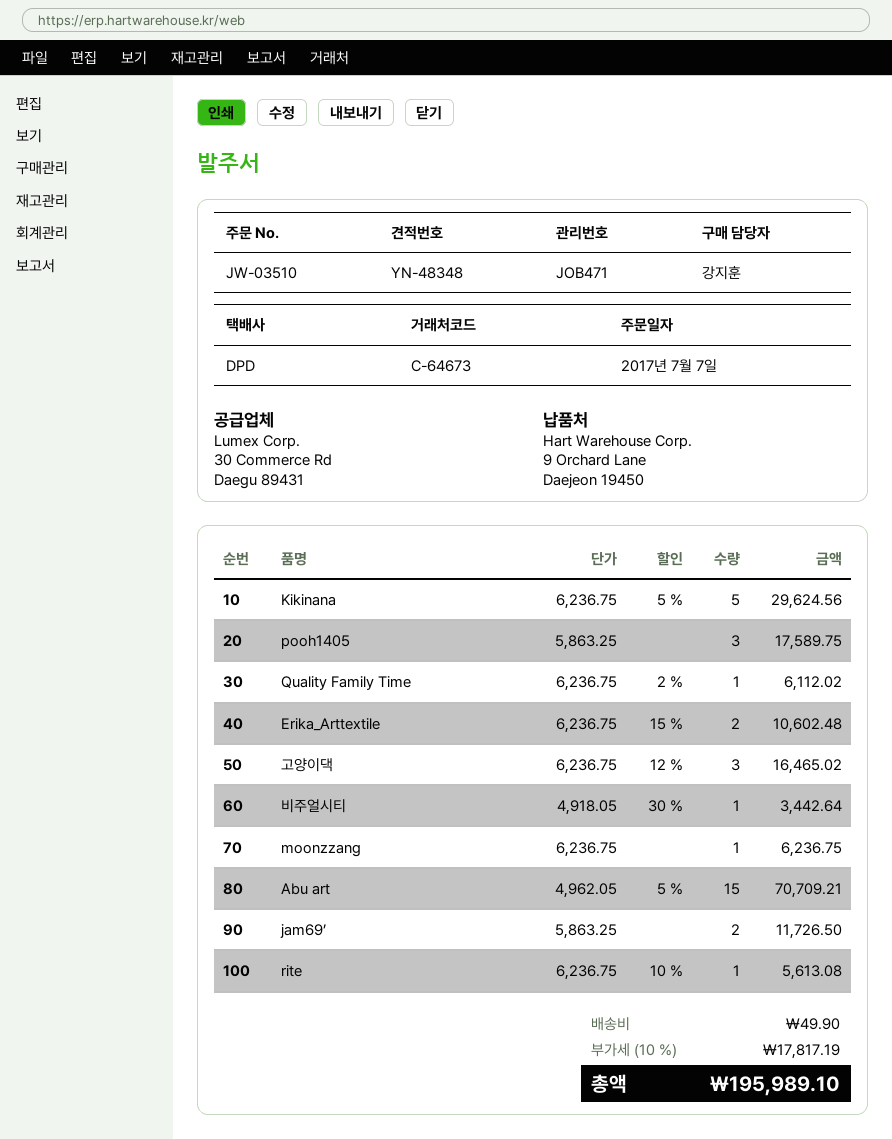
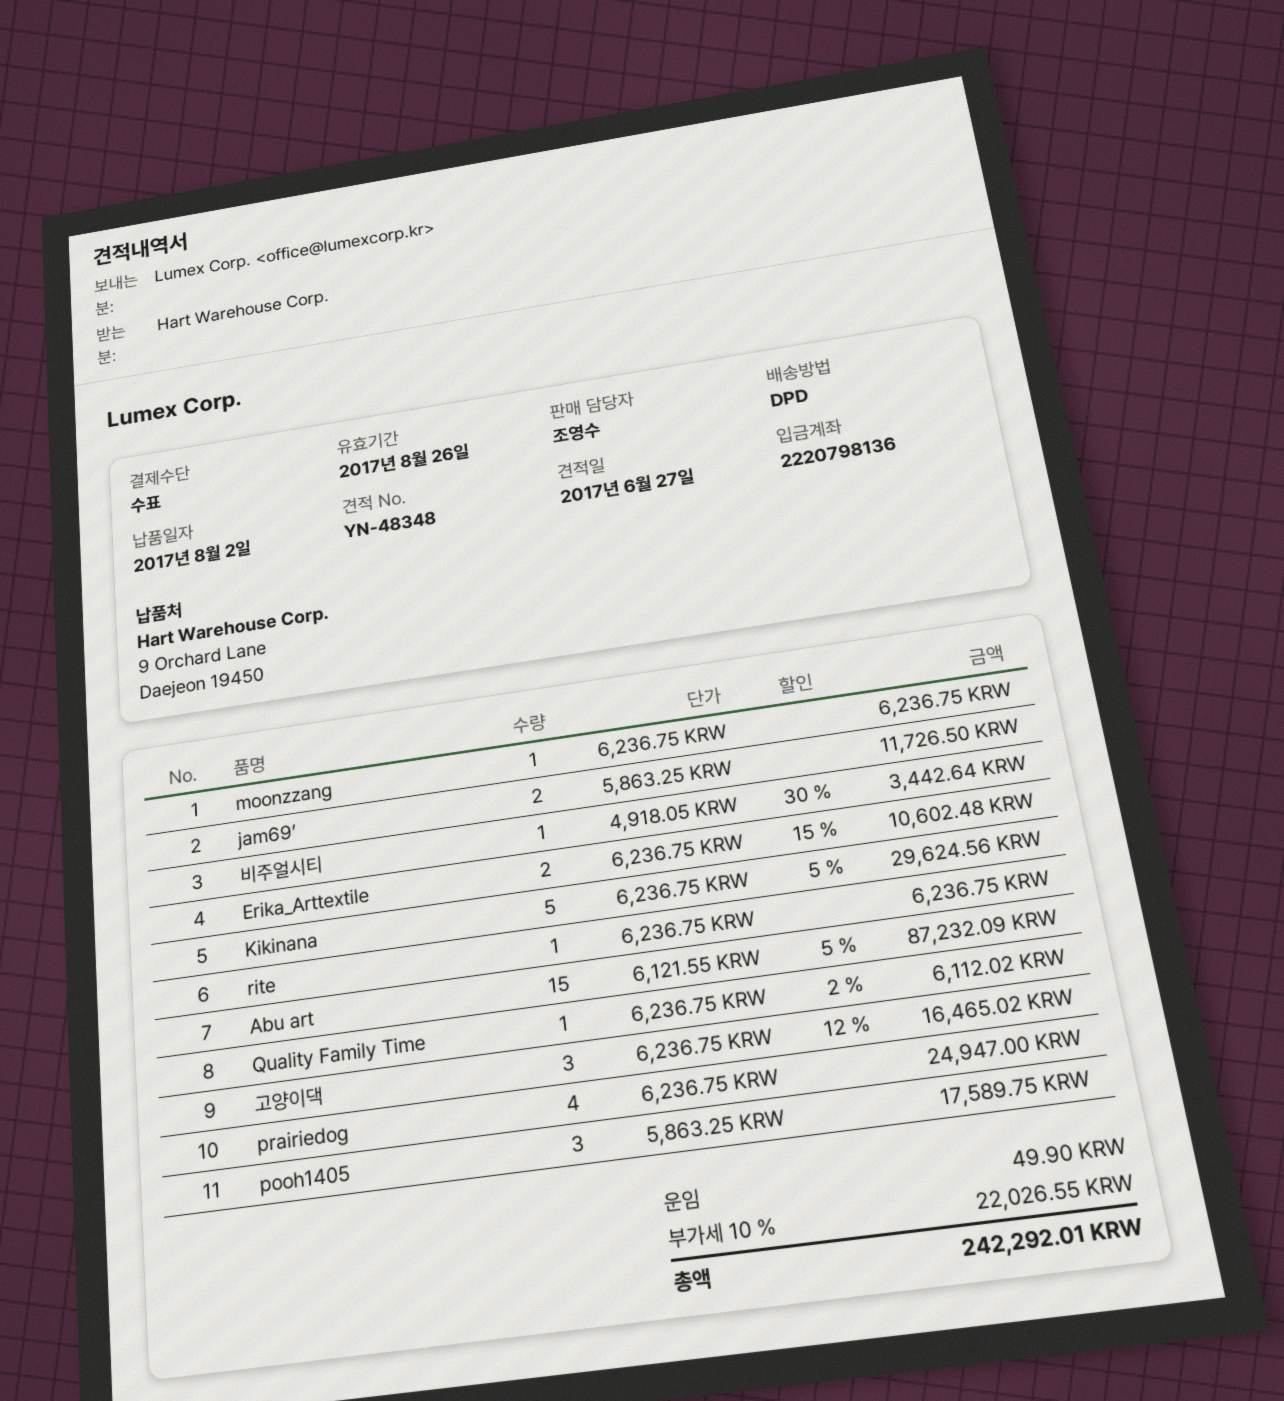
Abu art: 15 x 4962.05 - 5% = 70709.21 -> 15 x 6121.55 - 5% = 87232.09
rite: 1 x 6236.75 - 10% = 5613.08 -> 1 x 6236.75 = 6236.75
prairiedog: none -> 4 x 6236.75 = 24947.00
tax: 10% = 17817.19 -> 10% = 22026.55
total: 195989.10 -> 242292.01

